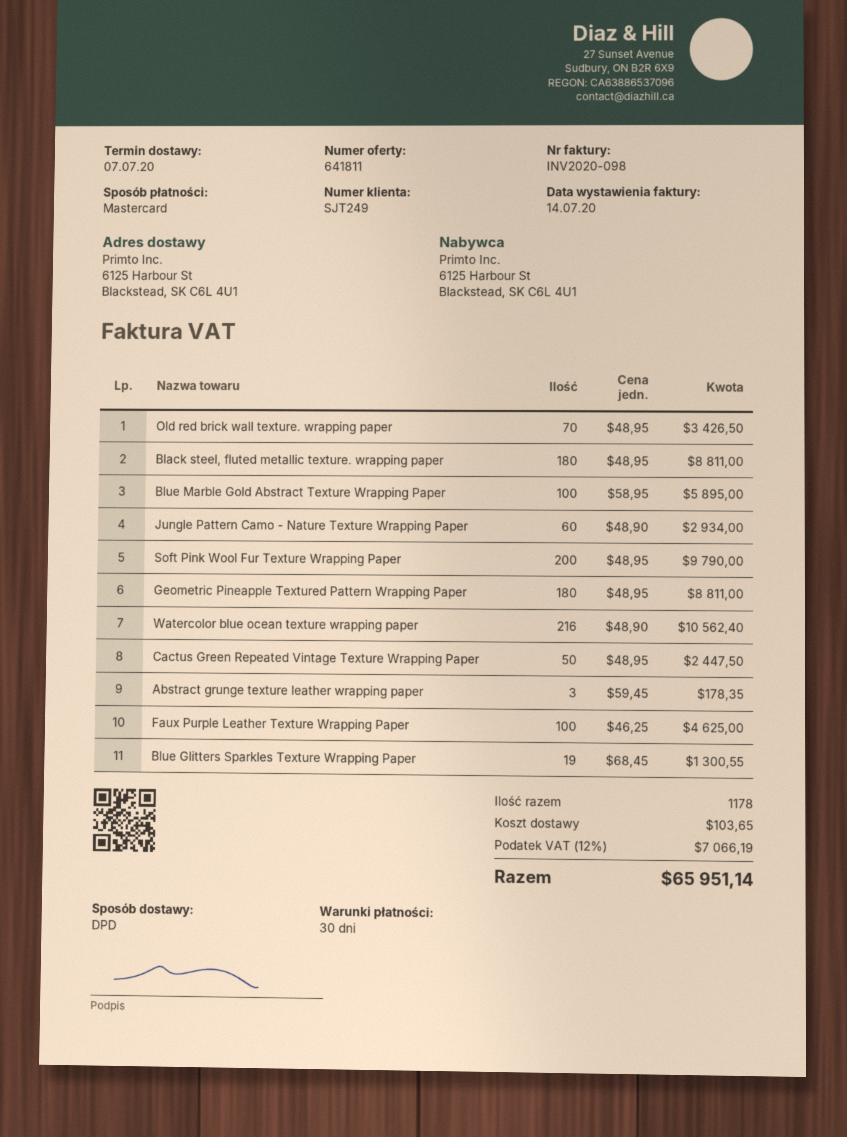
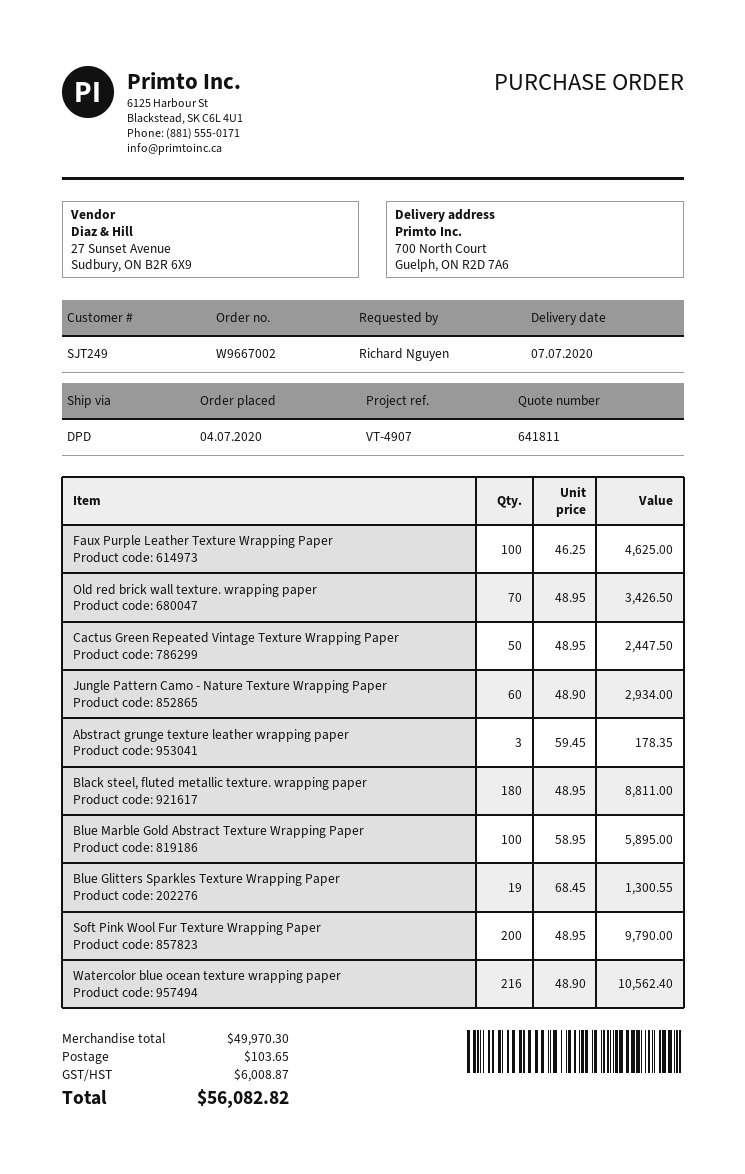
ship to: 6125 Harbour St, Blackstead, SK C6L 4U1 -> 700 North Court, Guelph, ON R2D 7A6
Geometric Pineapple Textured Pattern Wrapping Paper: 180 x 48.95 = 8811.00 -> none
tax: 7066.19 -> 6008.87
total: 65951.14 -> 56082.82

